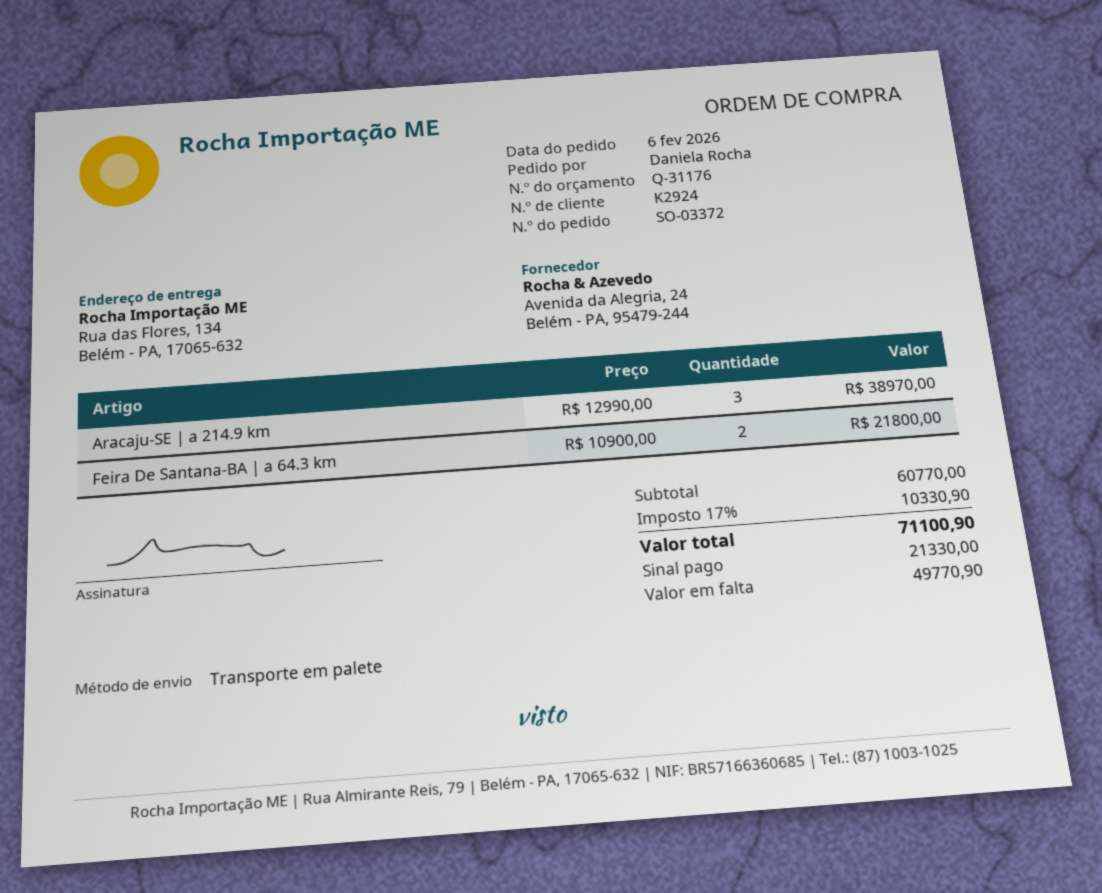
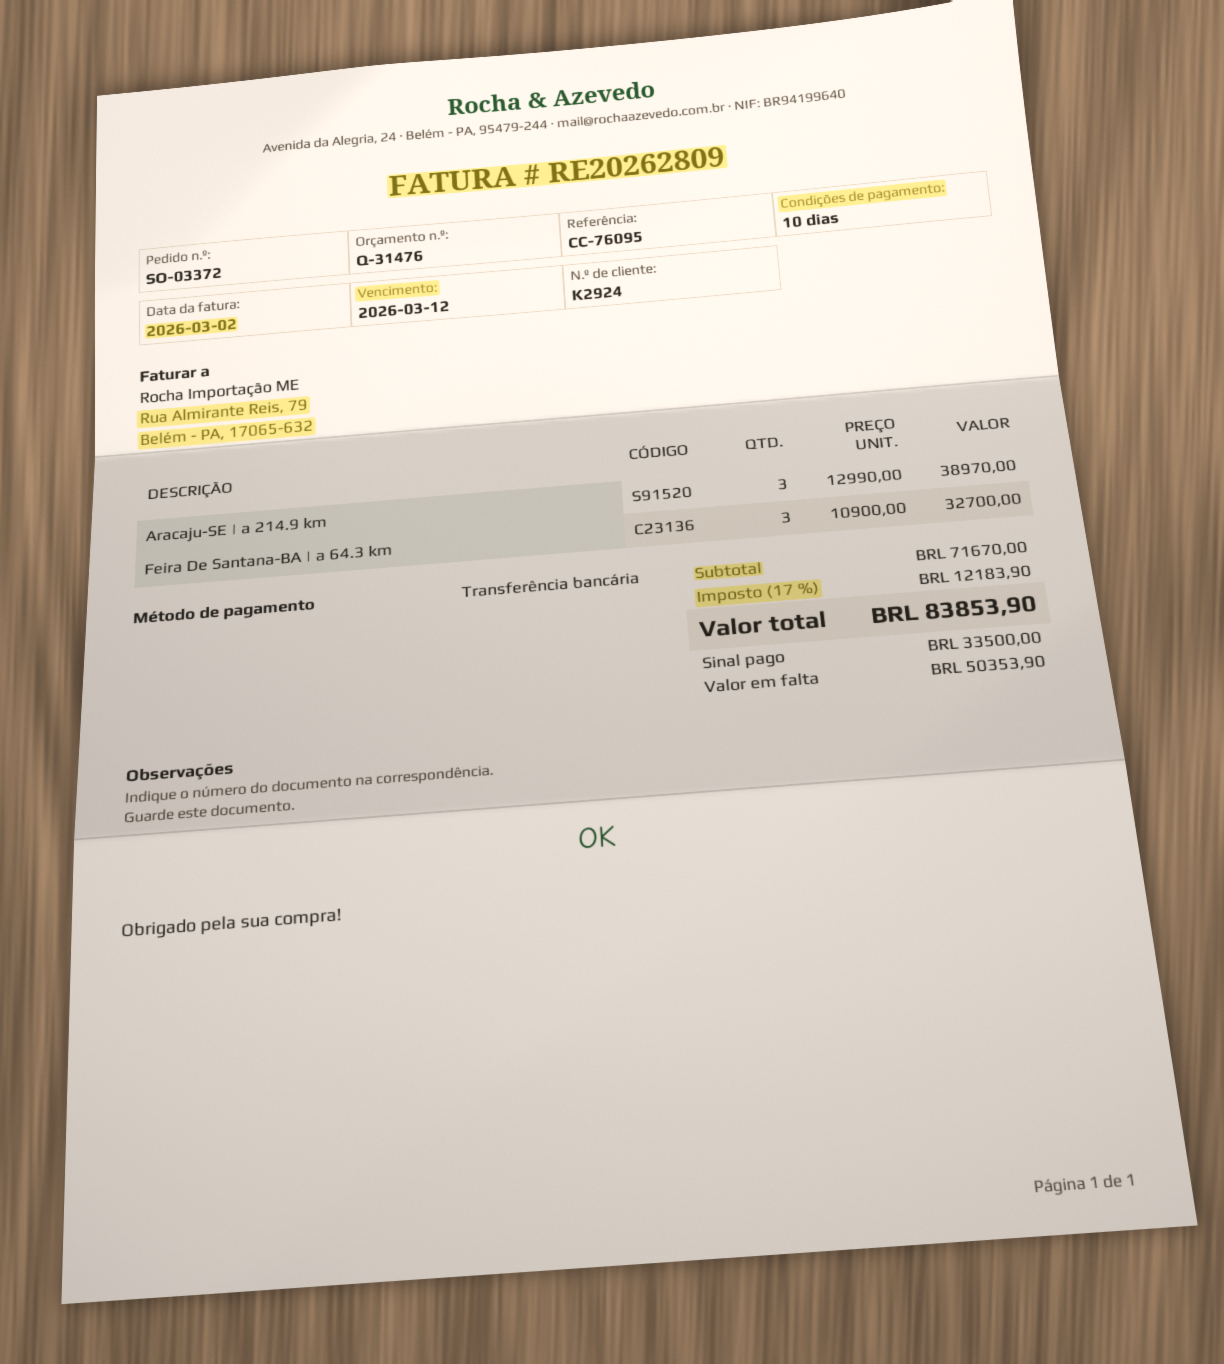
quote number: Q-31176 -> Q-31476
Feira De Santana-BA | a 64.3 km: 2 x 10900.00 = 21800.00 -> 3 x 10900.00 = 32700.00
subtotal: 60770.00 -> 71670.00
tax: 17% = 10330.90 -> 17% = 12183.90
total: 71100.90 -> 83853.90
deposit: 21330.00 -> 33500.00
balance: 49770.90 -> 50353.90

